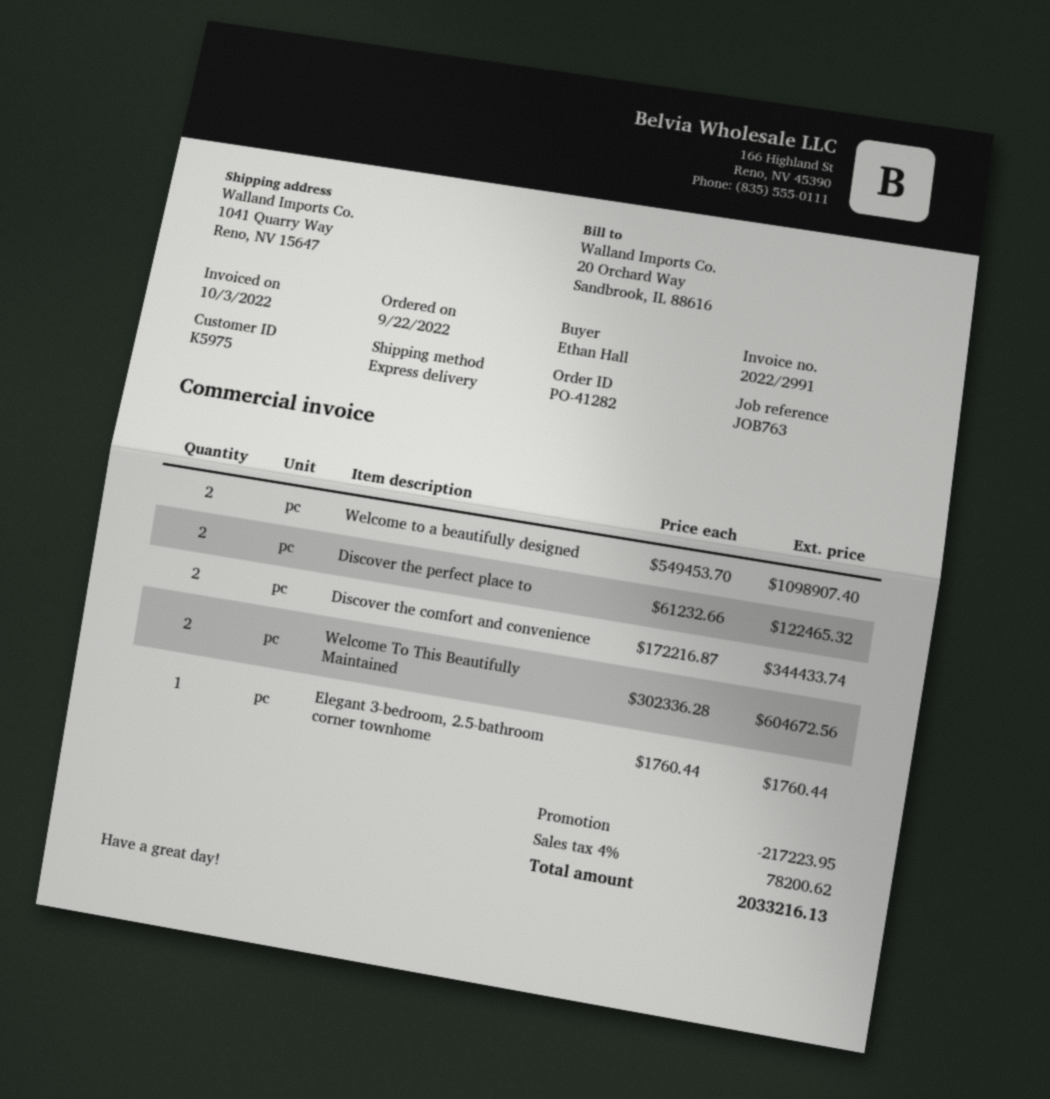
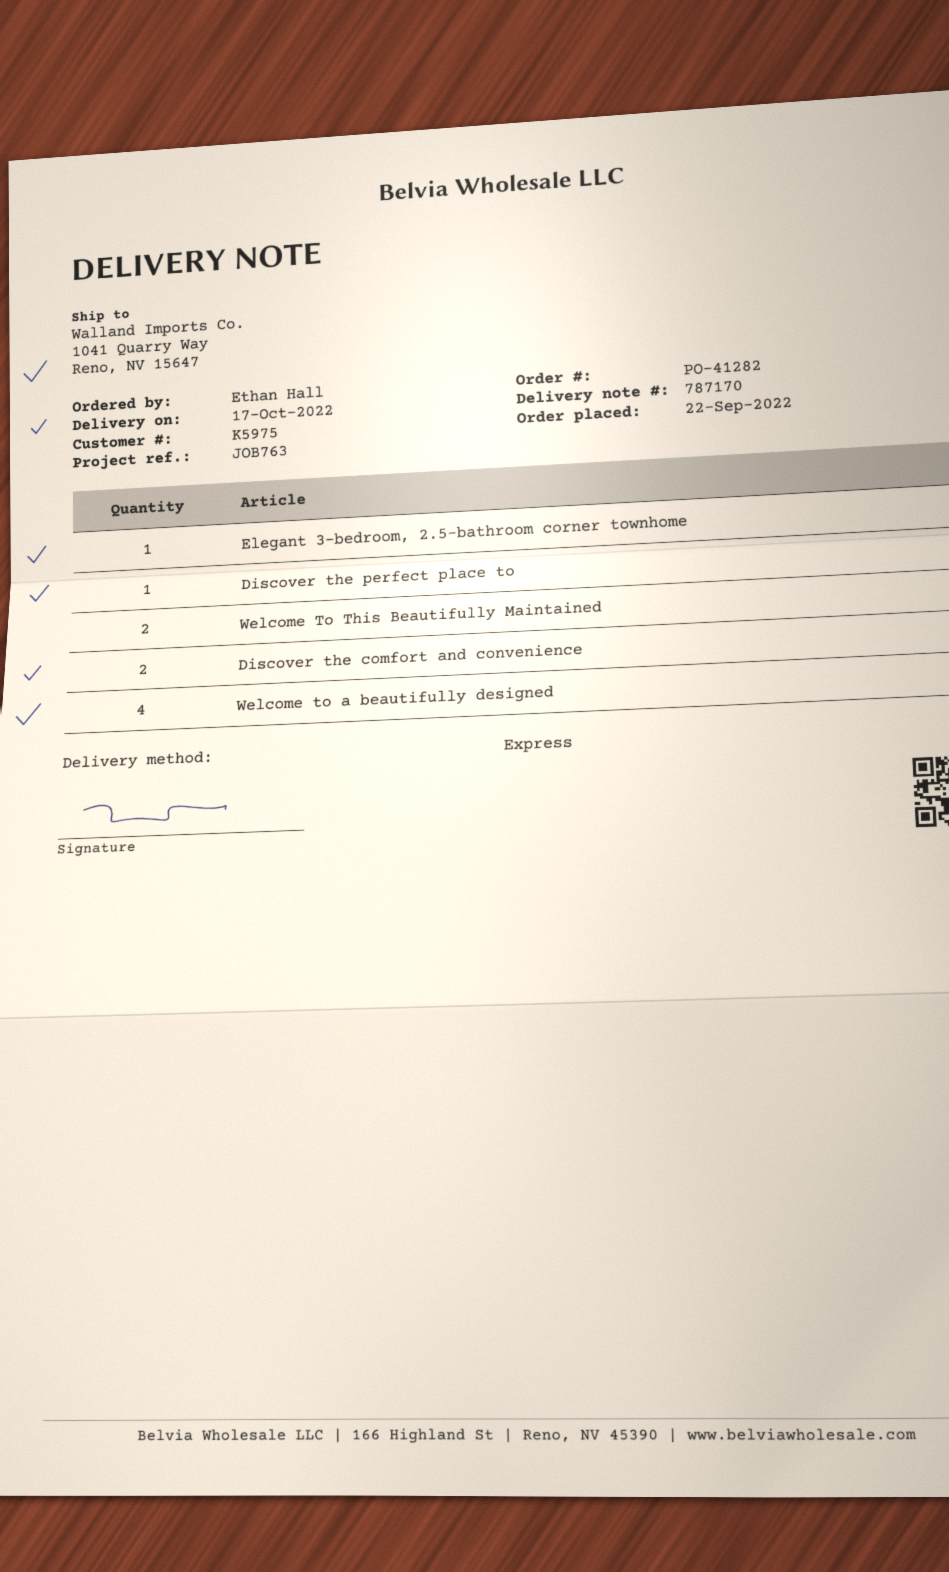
Welcome to a beautifully designed: 2 -> 4
Discover the perfect place to: 2 -> 1

